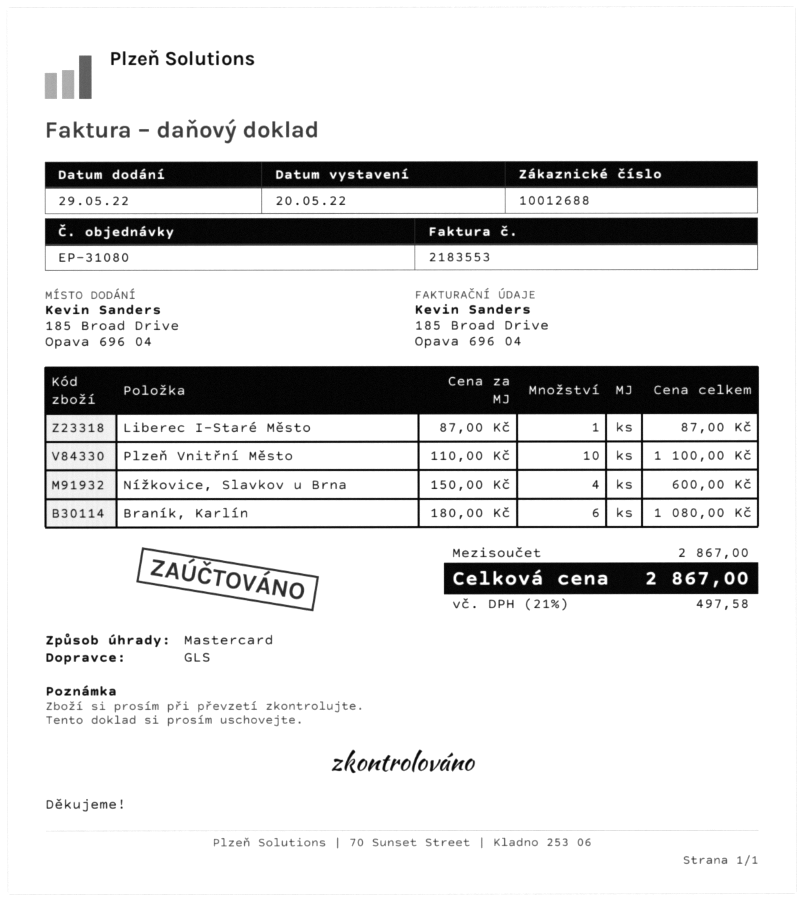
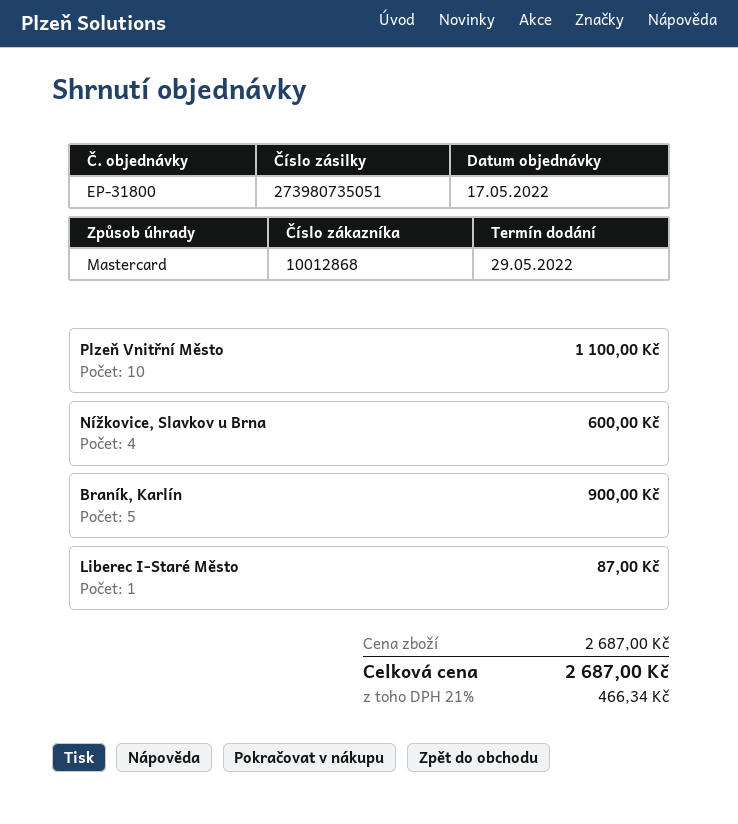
order number: EP-31080 -> EP-31800
customer number: 10012688 -> 10012868
Braník, Karlín: 6 for 1080.00 -> 5 for 900.00
subtotal: 2867.00 -> 2687.00
tax: 21% = 497.58 -> 21% = 466.34
total: 2867.00 -> 2687.00

